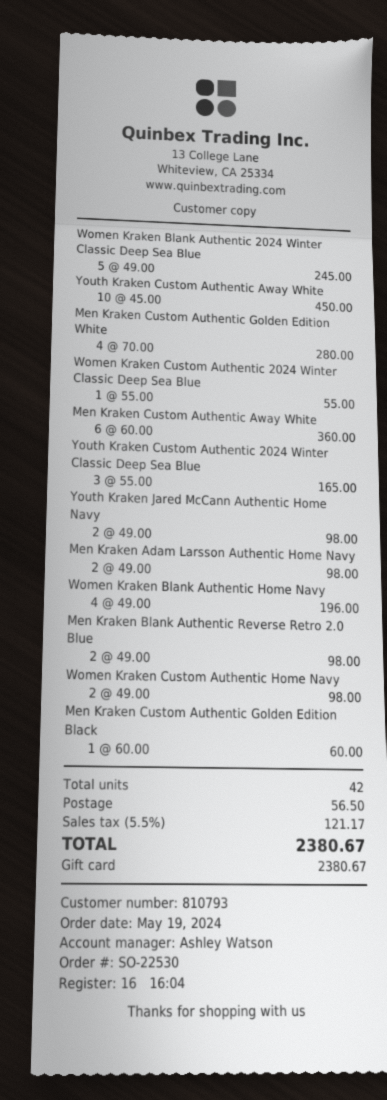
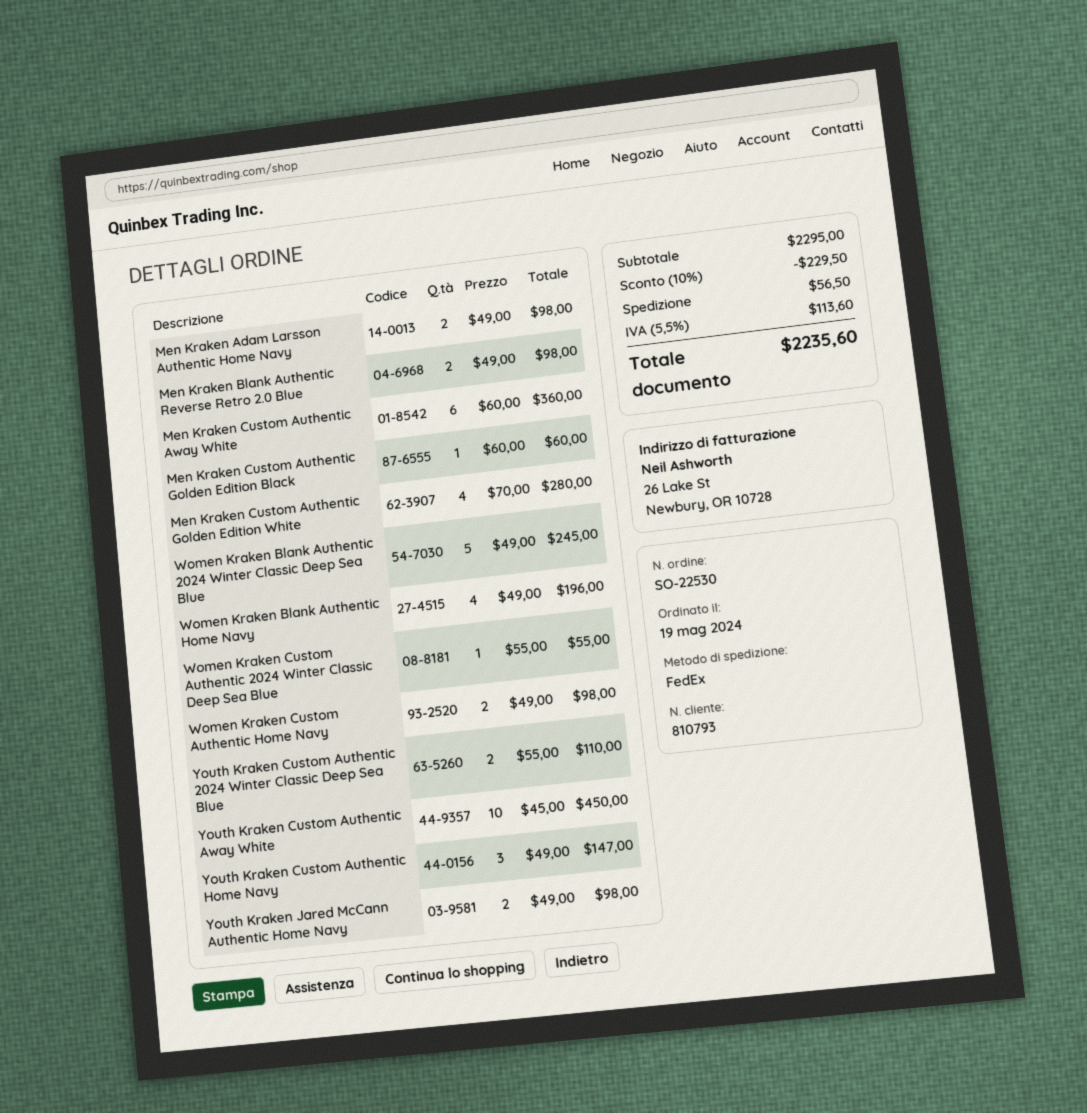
Youth Kraken Custom Authentic 2024 Winter Classic Deep Sea Blue: 3 x 55.00 = 165.00 -> 2 x 55.00 = 110.00
Youth Kraken Custom Authentic Home Navy: none -> 3 x 49.00 = 147.00
discount: none -> 10% = 229.50
tax: 5.5% = 121.17 -> 5.5% = 113.60
total: 2380.67 -> 2235.60

